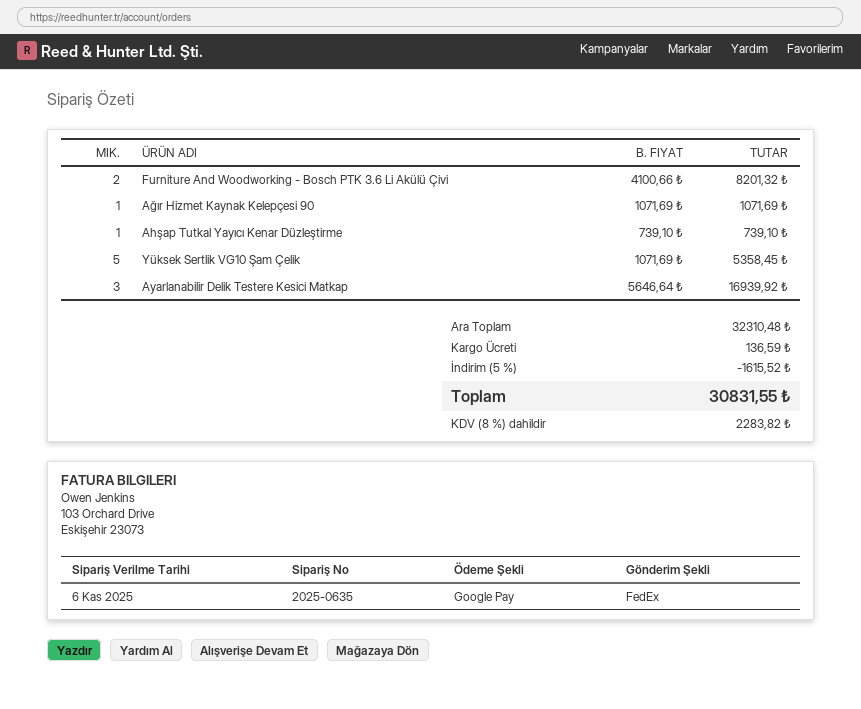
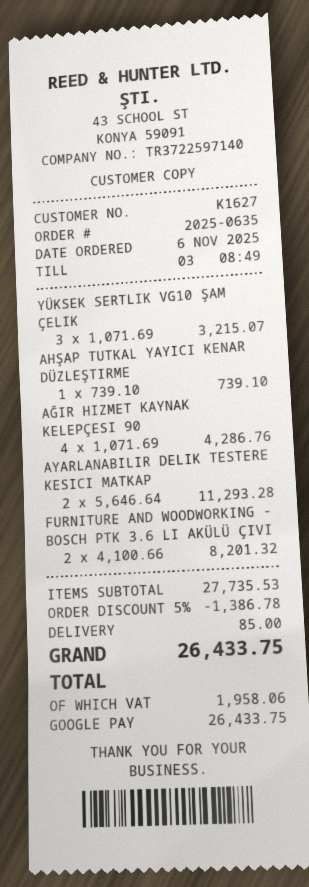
Ağır Hizmet Kaynak Kelepçesi 90: 1 x 1071.69 = 1071.69 -> 4 x 1071.69 = 4286.76
Yüksek Sertlik VG10 Şam Çelik: 5 x 1071.69 = 5358.45 -> 3 x 1071.69 = 3215.07
Ayarlanabilir Delik Testere Kesici Matkap: 3 x 5646.64 = 16939.92 -> 2 x 5646.64 = 11293.28
subtotal: 32310.48 -> 27735.53
discount: 5% = 1615.52 -> 5% = 1386.78
shipping: 136.59 -> 85.00
tax: 2283.82 -> 1958.06
total: 30831.55 -> 26433.75

